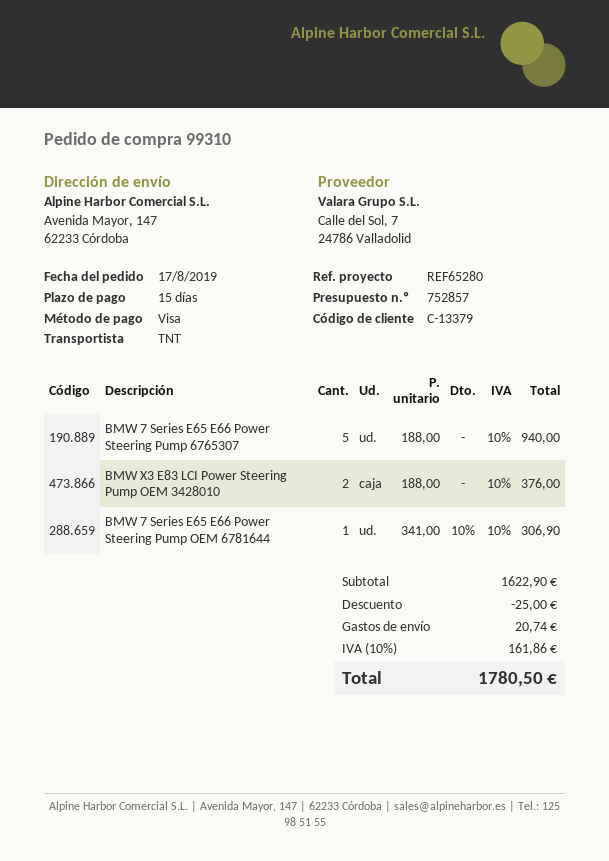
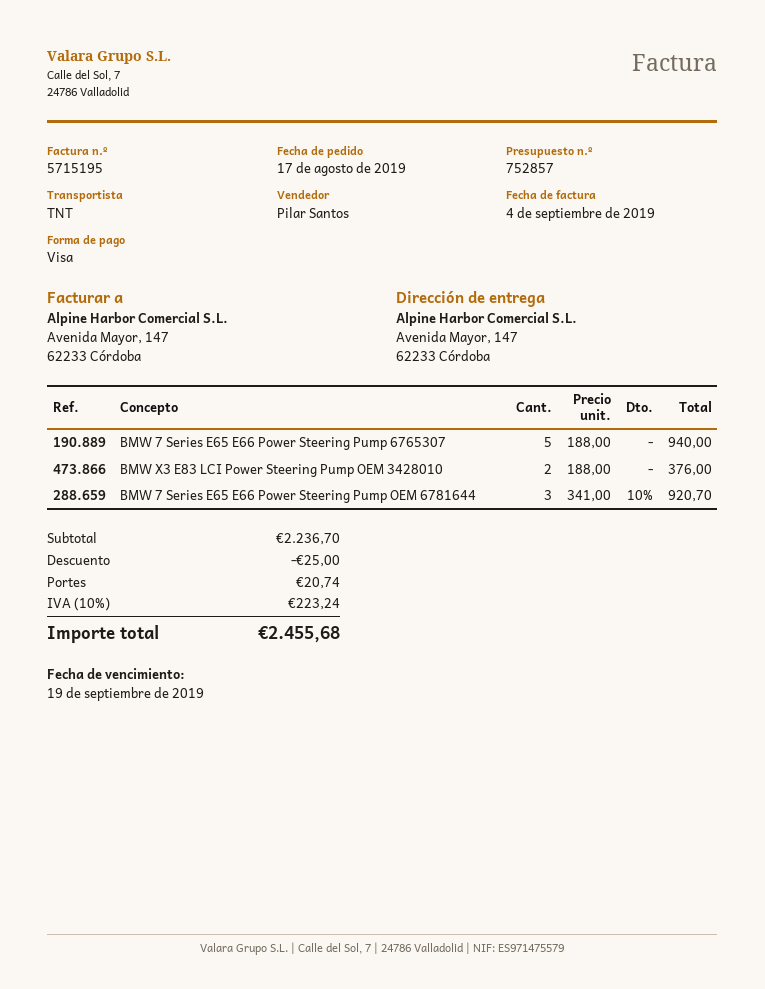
BMW 7 Series E65 E66 Power Steering Pump OEM 6781644: 1 x 341.00 - 10% = 306.90 -> 3 x 341.00 - 10% = 920.70
subtotal: 1622.90 -> 2236.70
tax: 10% = 161.86 -> 10% = 223.24
total: 1780.50 -> 2455.68

